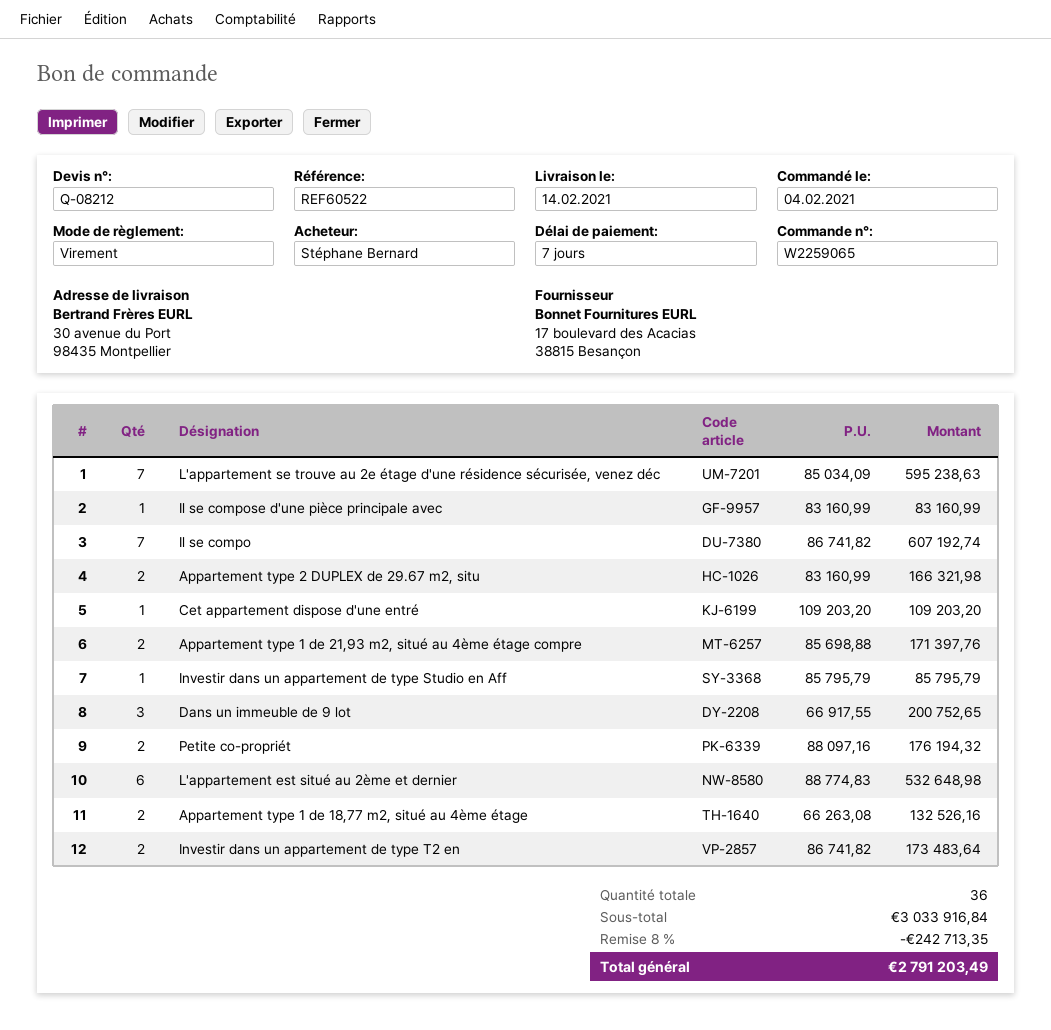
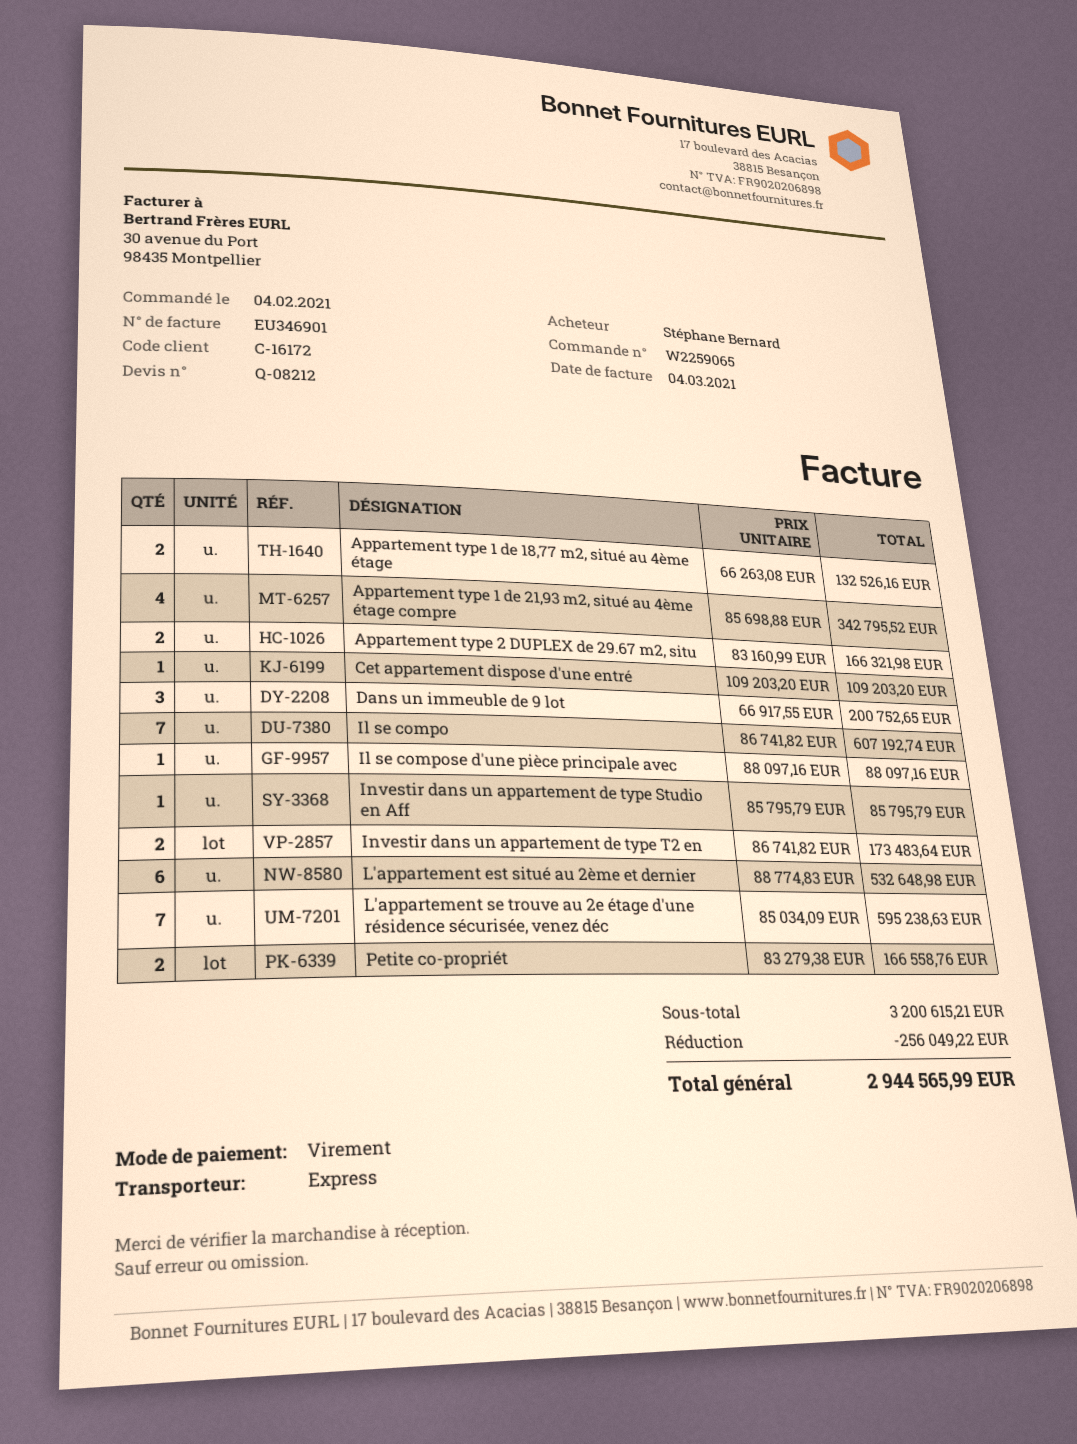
Il se compose d'une pièce principale avec: 1 x 83160.99 = 83160.99 -> 1 x 88097.16 = 88097.16
Appartement type 1 de 21,93 m2, situé au 4ème étage compre: 2 x 85698.88 = 171397.76 -> 4 x 85698.88 = 342795.52
Petite co-propriét: 2 x 88097.16 = 176194.32 -> 2 x 83279.38 = 166558.76
subtotal: 3033916.84 -> 3200615.21
discount: 242713.35 -> 256049.22
total: 2791203.49 -> 2944565.99

